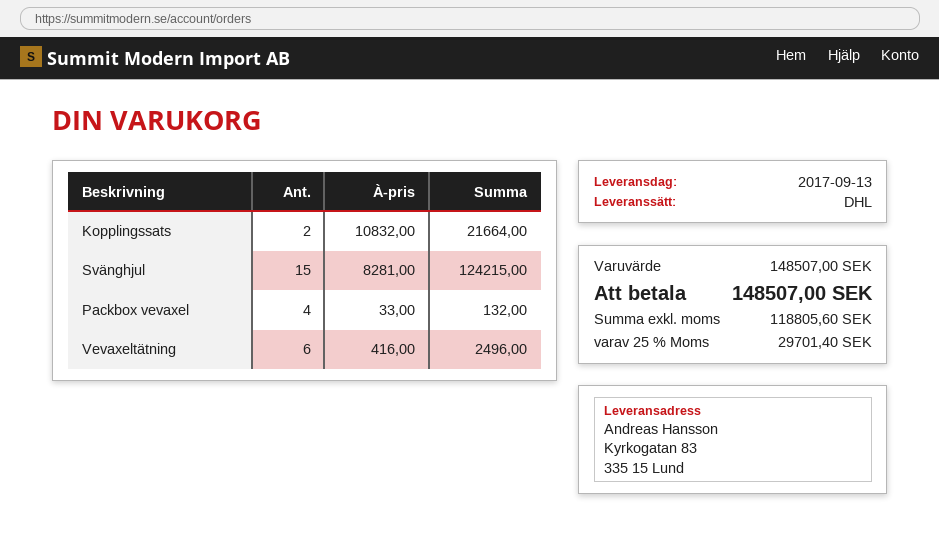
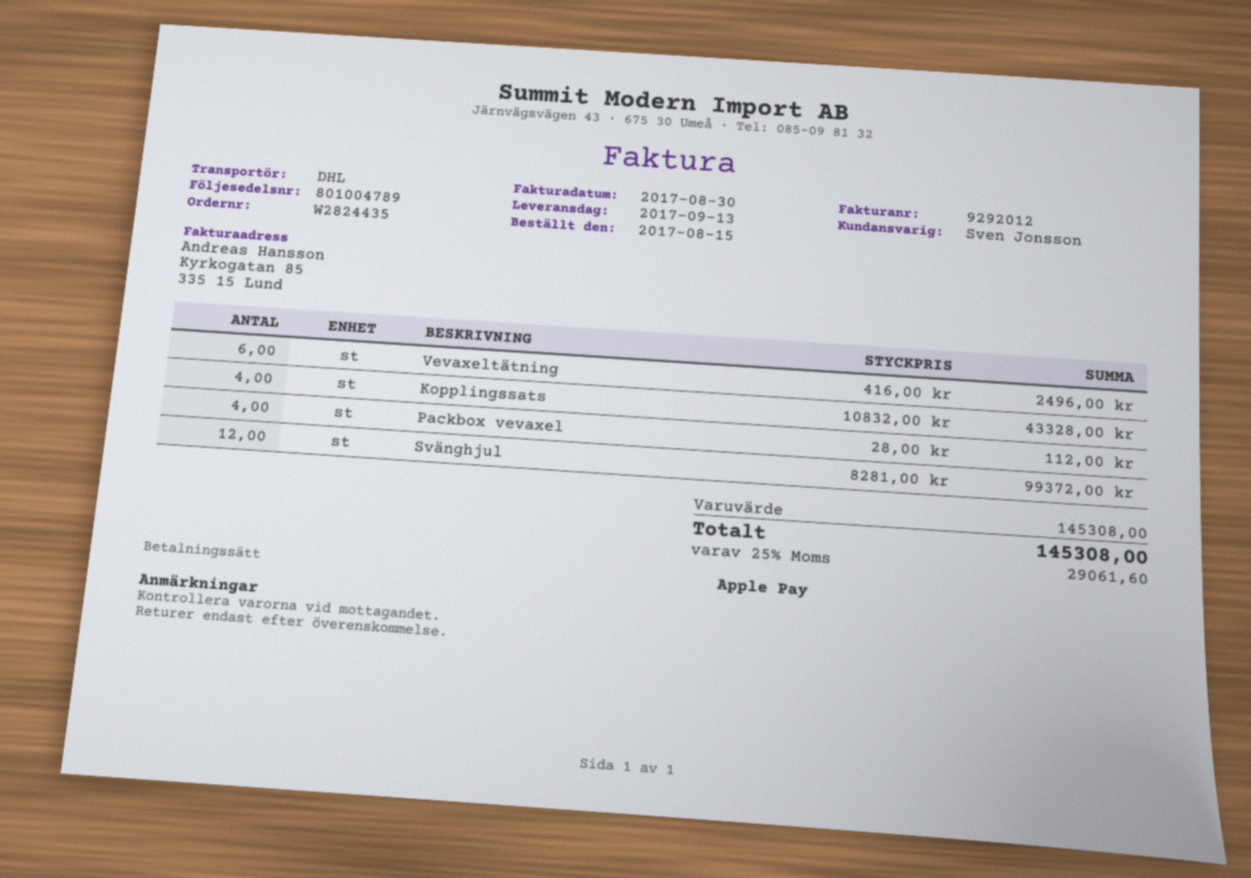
Kopplingssats: 2 x 10832.00 = 21664.00 -> 4 x 10832.00 = 43328.00
Svänghjul: 15 x 8281.00 = 124215.00 -> 12 x 8281.00 = 99372.00
Packbox vevaxel: 4 x 33.00 = 132.00 -> 4 x 28.00 = 112.00
subtotal: 148507.00 -> 145308.00
tax: 25% = 29701.40 -> 25% = 29061.60
total: 148507.00 -> 145308.00

